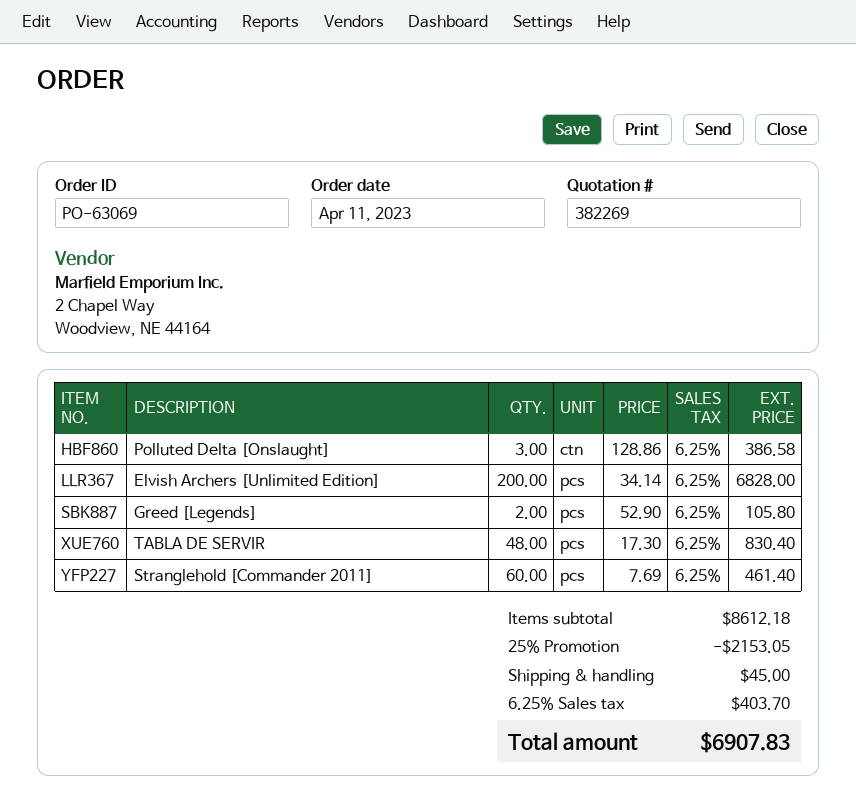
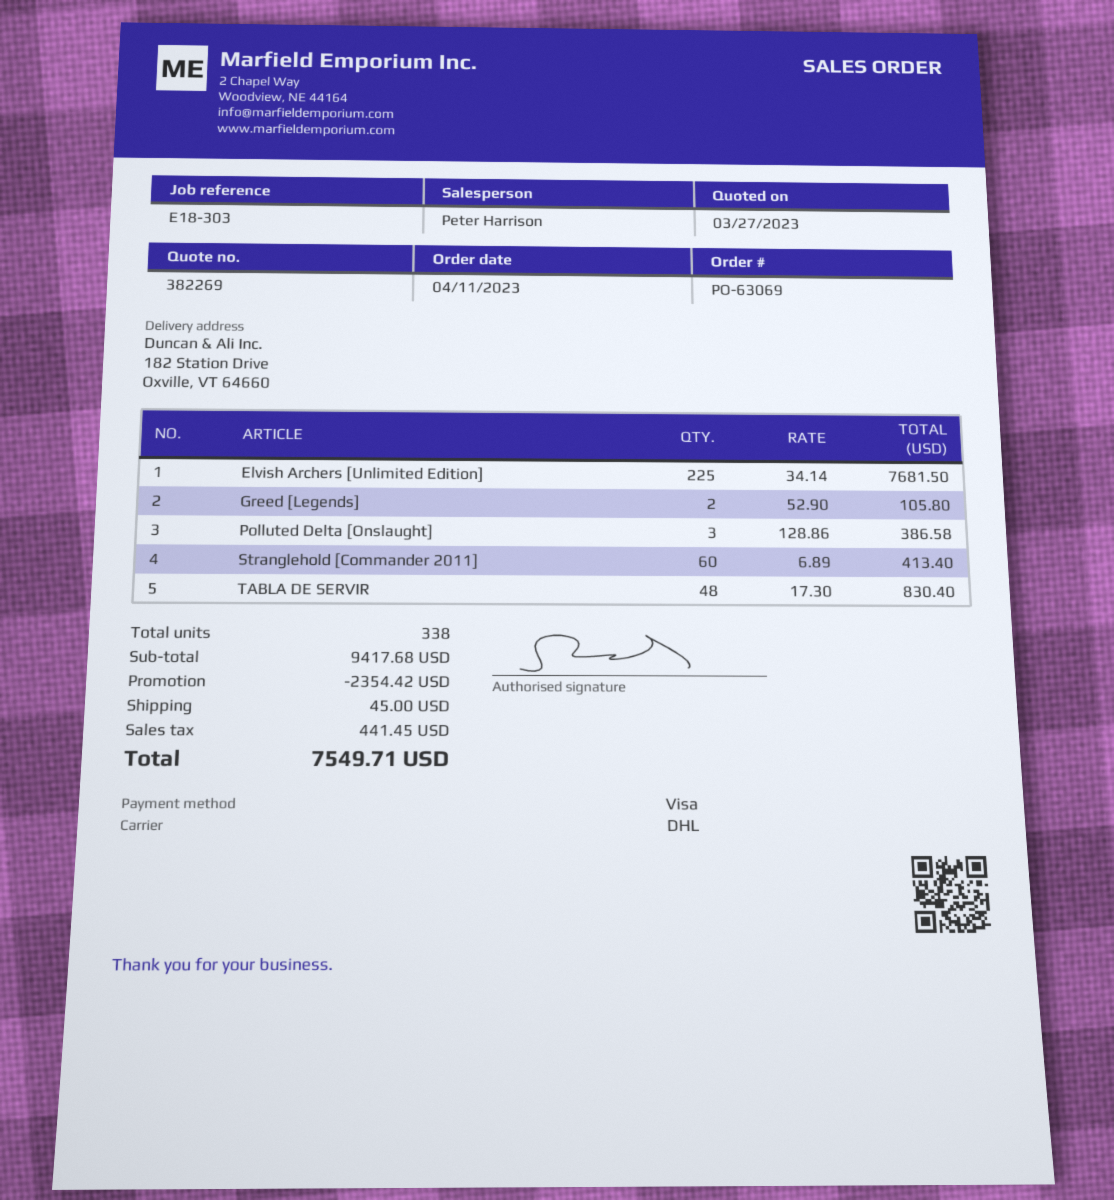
Elvish Archers [Unlimited Edition]: 200 x 34.14 = 6828.00 -> 225 x 34.14 = 7681.50
Stranglehold [Commander 2011]: 60 x 7.69 = 461.40 -> 60 x 6.89 = 413.40
subtotal: 8612.18 -> 9417.68
discount: 2153.05 -> 2354.42
tax: 403.70 -> 441.45
total: 6907.83 -> 7549.71

